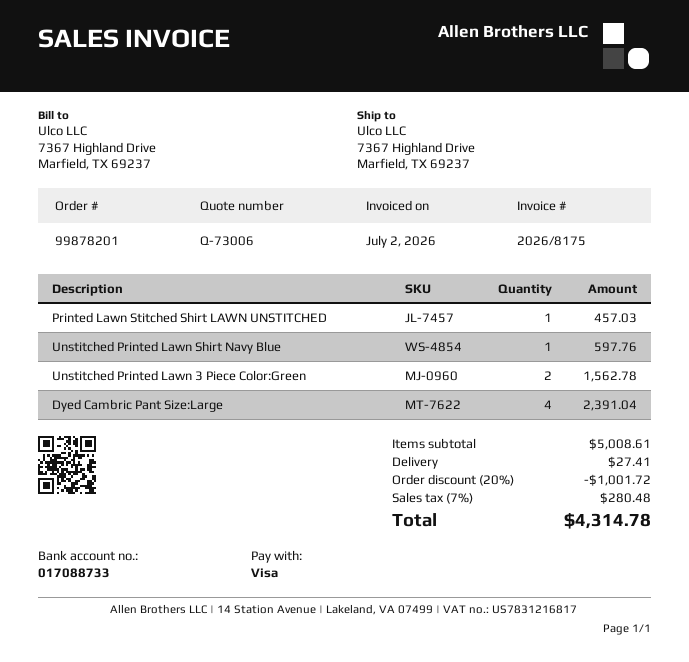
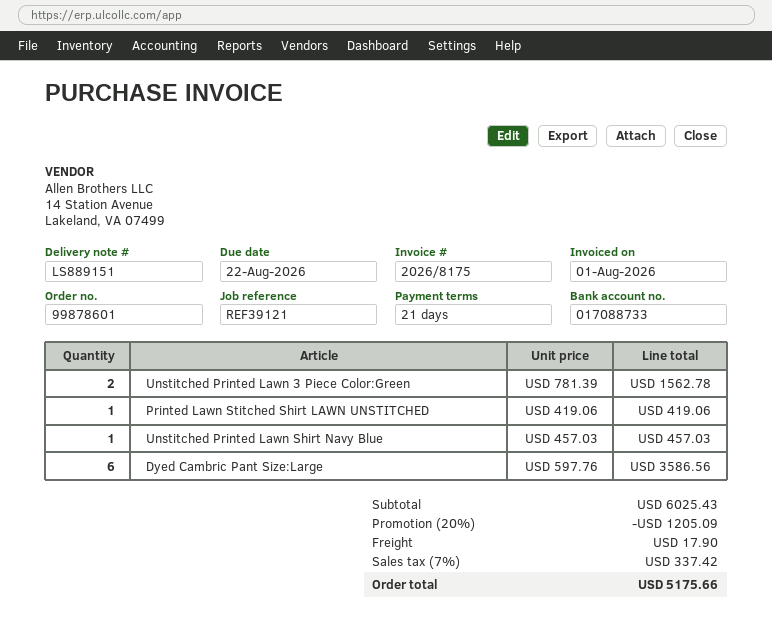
order number: 99878201 -> 99878601
invoice date: 2026-07-02 -> 2026-08-01
Printed Lawn Stitched Shirt LAWN UNSTITCHED: 1 for 457.03 -> 1 for 419.06
Unstitched Printed Lawn Shirt Navy Blue: 1 for 597.76 -> 1 for 457.03
Dyed Cambric Pant Size:Large: 4 for 2391.04 -> 6 for 3586.56
subtotal: 5008.61 -> 6025.43
discount: 20% = 1001.72 -> 20% = 1205.09
shipping: 27.41 -> 17.90
tax: 7% = 280.48 -> 7% = 337.42
total: 4314.78 -> 5175.66

